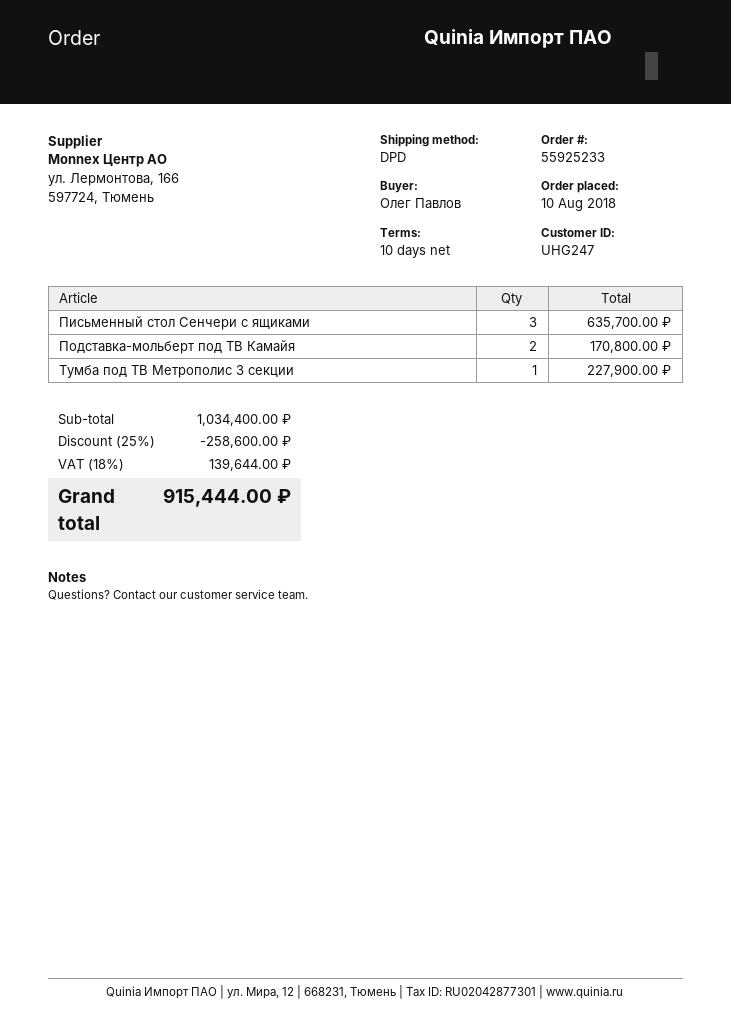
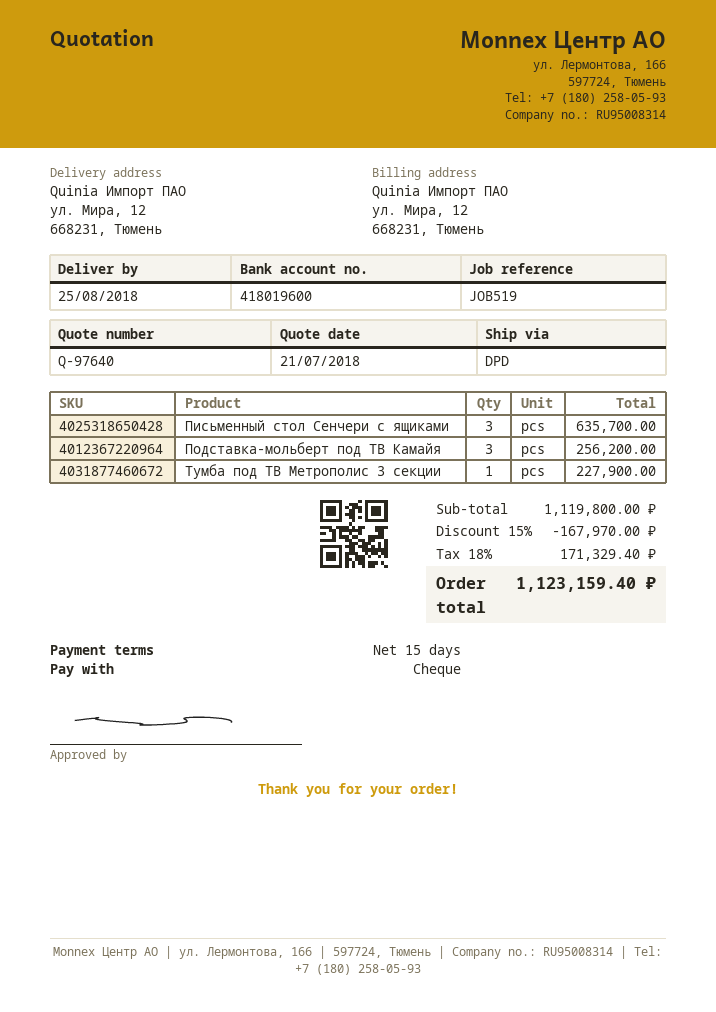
payment terms: 10 days -> 15 days
Подставка-мольберт под ТВ Камайя: 2 for 170800.00 -> 3 for 256200.00
subtotal: 1034400.00 -> 1119800.00
discount: 25% = 258600.00 -> 15% = 167970.00
tax: 18% = 139644.00 -> 18% = 171329.40
total: 915444.00 -> 1123159.40

